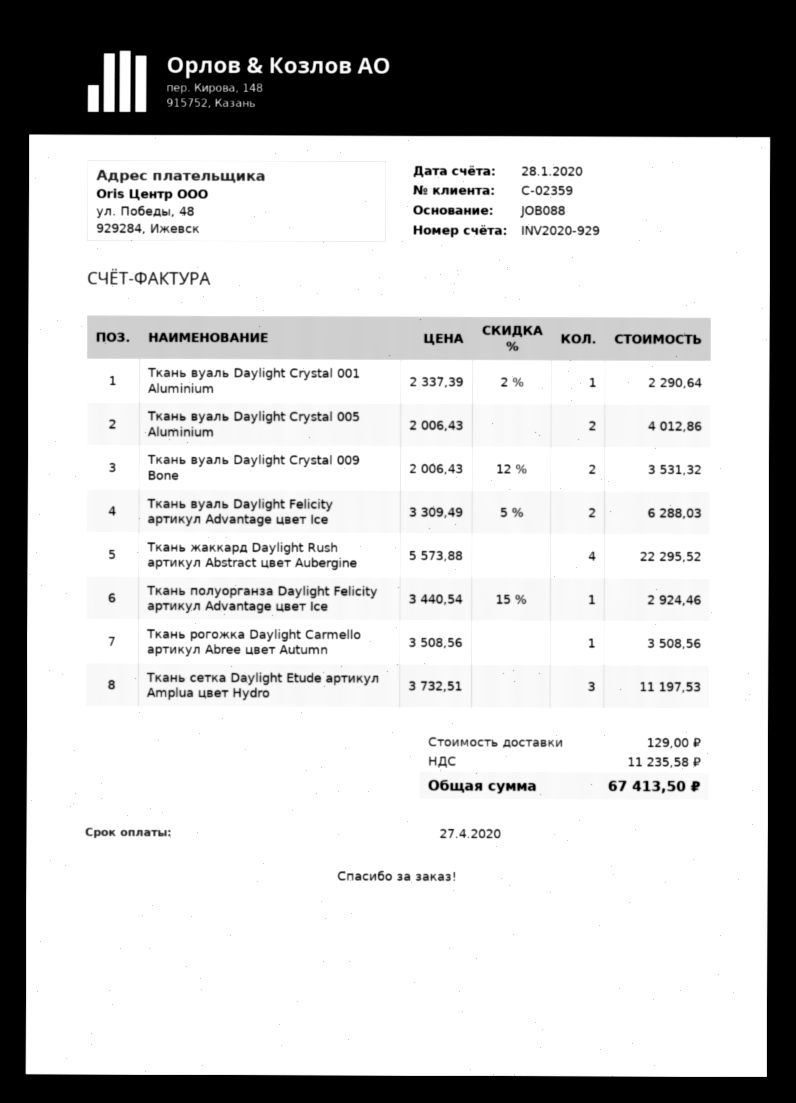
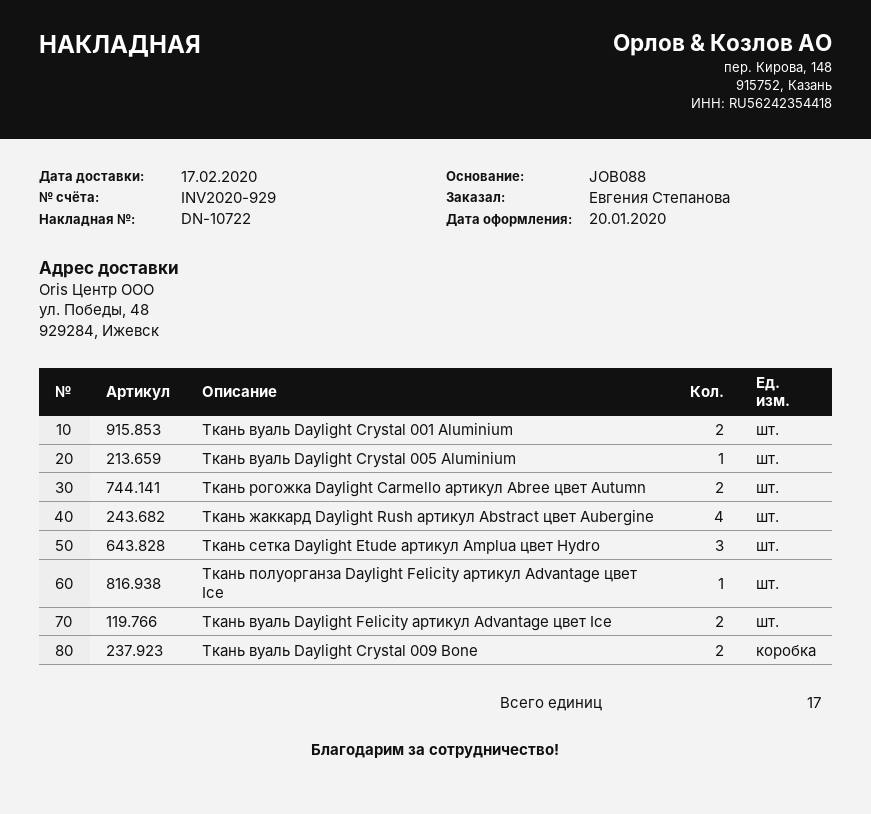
Ткань вуаль Daylight Crystal 001 Aluminium: 1 -> 2
Ткань вуаль Daylight Crystal 005 Aluminium: 2 -> 1
Ткань рогожка Daylight Carmello артикул Abree цвет Autumn: 1 -> 2

